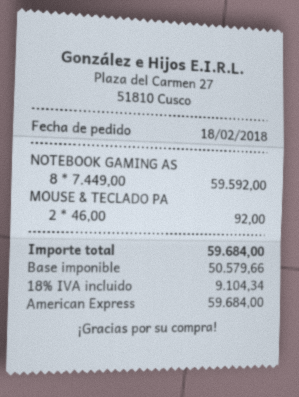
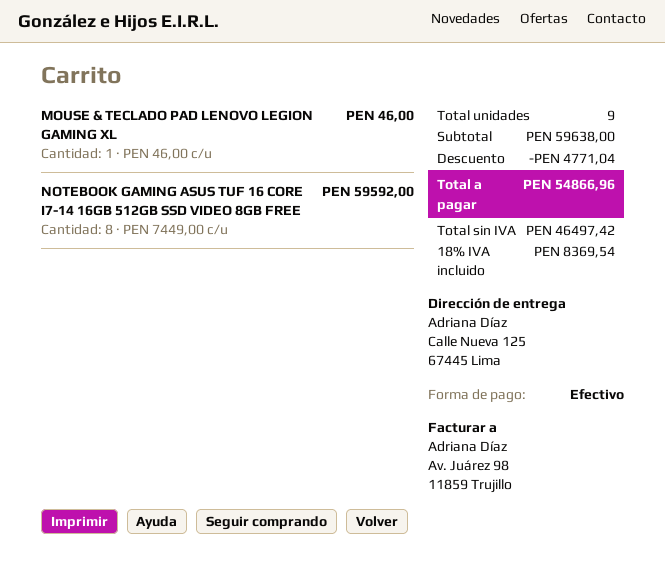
payment method: American Express -> cash
MOUSE & TECLADO PA: 2 x 46.00 = 92.00 -> 1 x 46.00 = 46.00
discount: none -> 4771.04
net: 50579.66 -> 46497.42
tax: 18% = 9104.34 -> 18% = 8369.54
total: 59684.00 -> 54866.96

